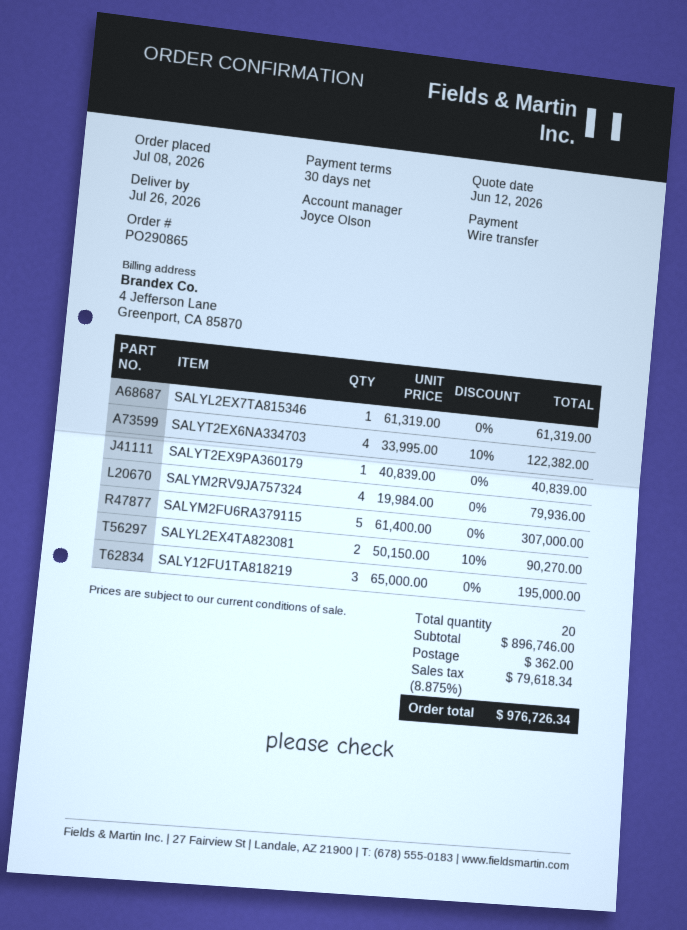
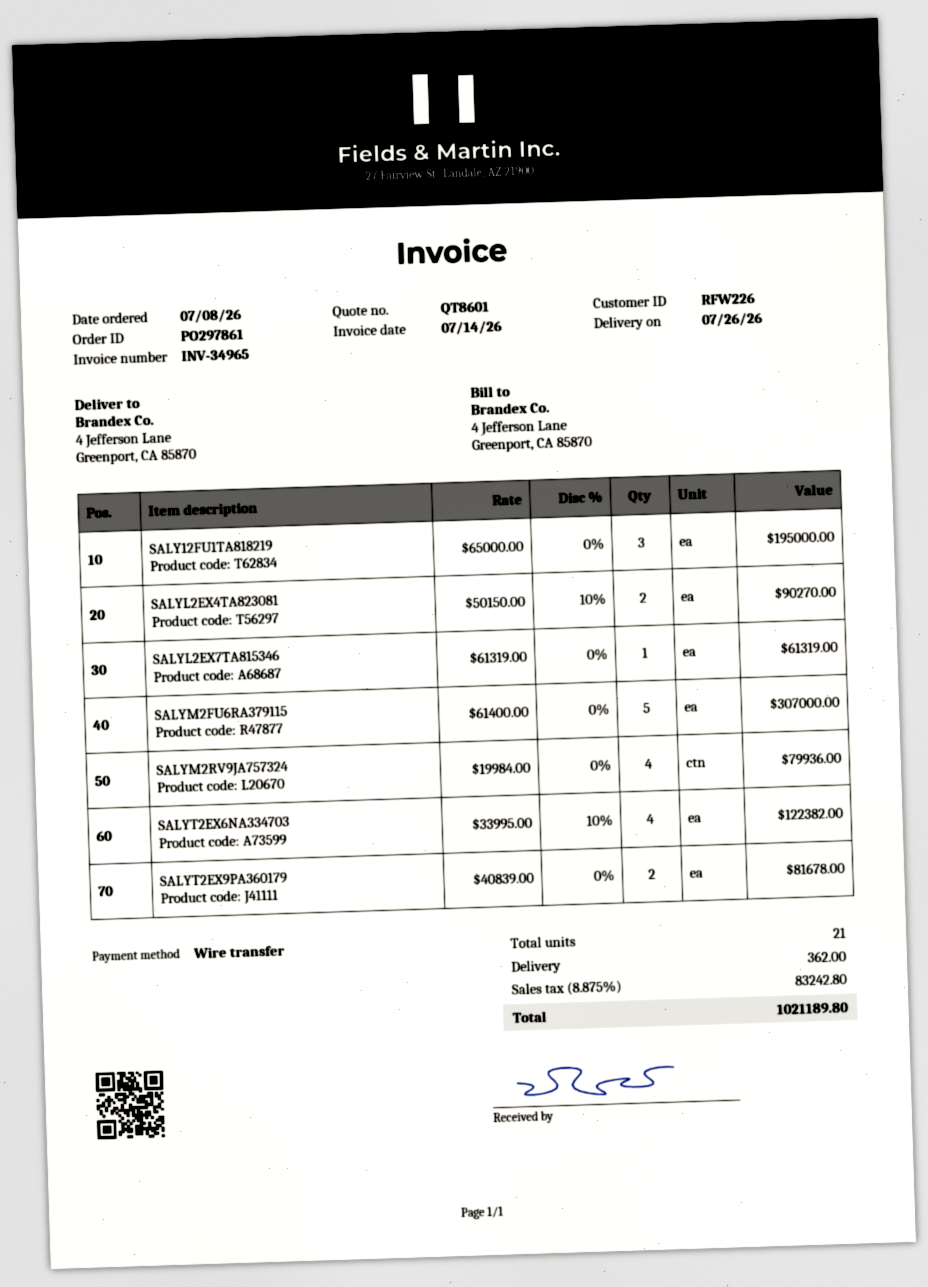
order number: PO290865 -> PO297861
SALYT2EX9PA360179: 1 x 40839.00 = 40839.00 -> 2 x 40839.00 = 81678.00
total quantity: 20 -> 21
tax: 8.875% = 79618.34 -> 8.875% = 83242.80
total: 976726.34 -> 1021189.80

